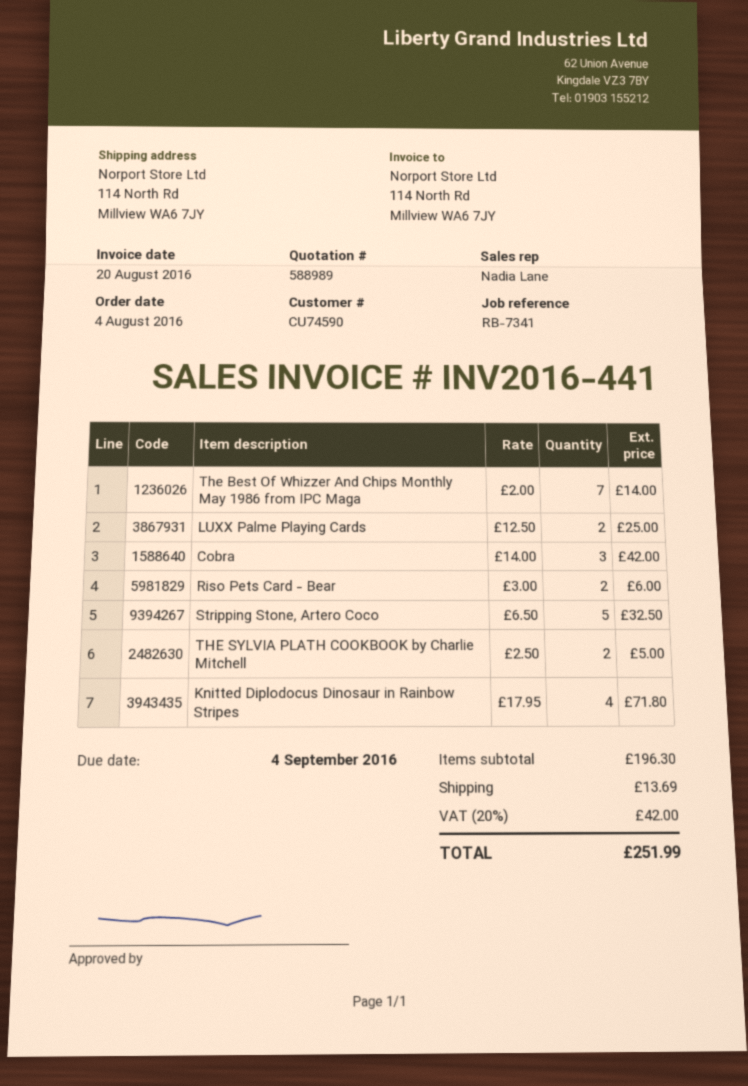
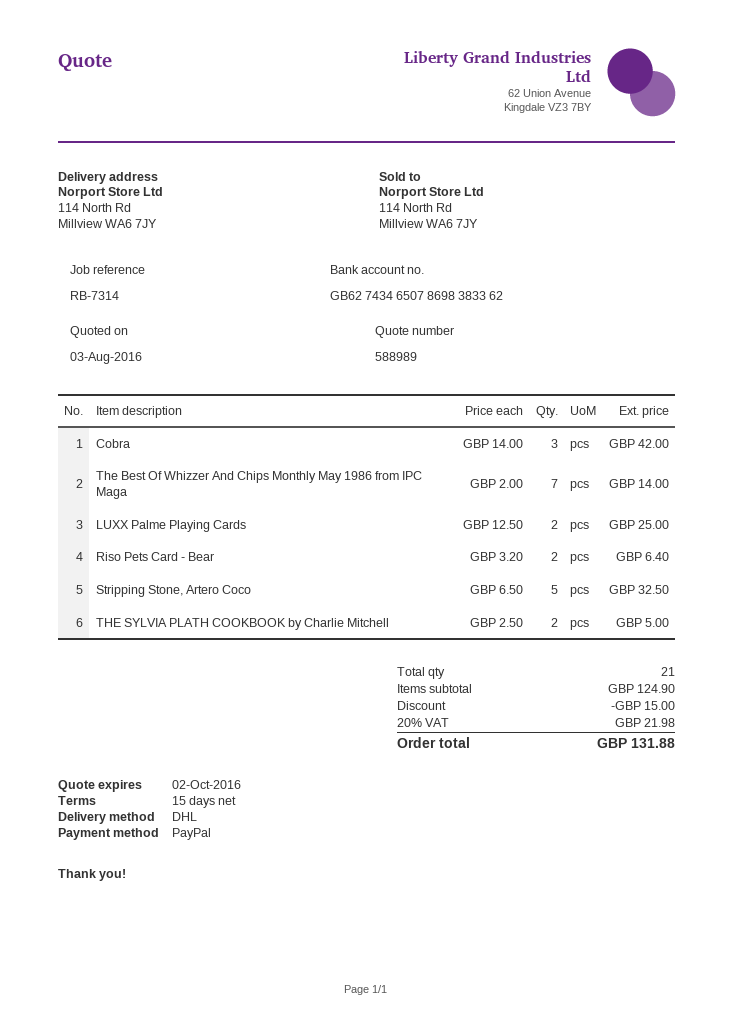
reference: RB-7341 -> RB-7314
Riso Pets Card - Bear: 2 x 3.00 = 6.00 -> 2 x 3.20 = 6.40
Knitted Diplodocus Dinosaur in Rainbow Stripes: 4 x 17.95 = 71.80 -> none
subtotal: 196.30 -> 124.90
discount: none -> 15.00
shipping: 13.69 -> none
tax: 20% = 42.00 -> 20% = 21.98
total: 251.99 -> 131.88

